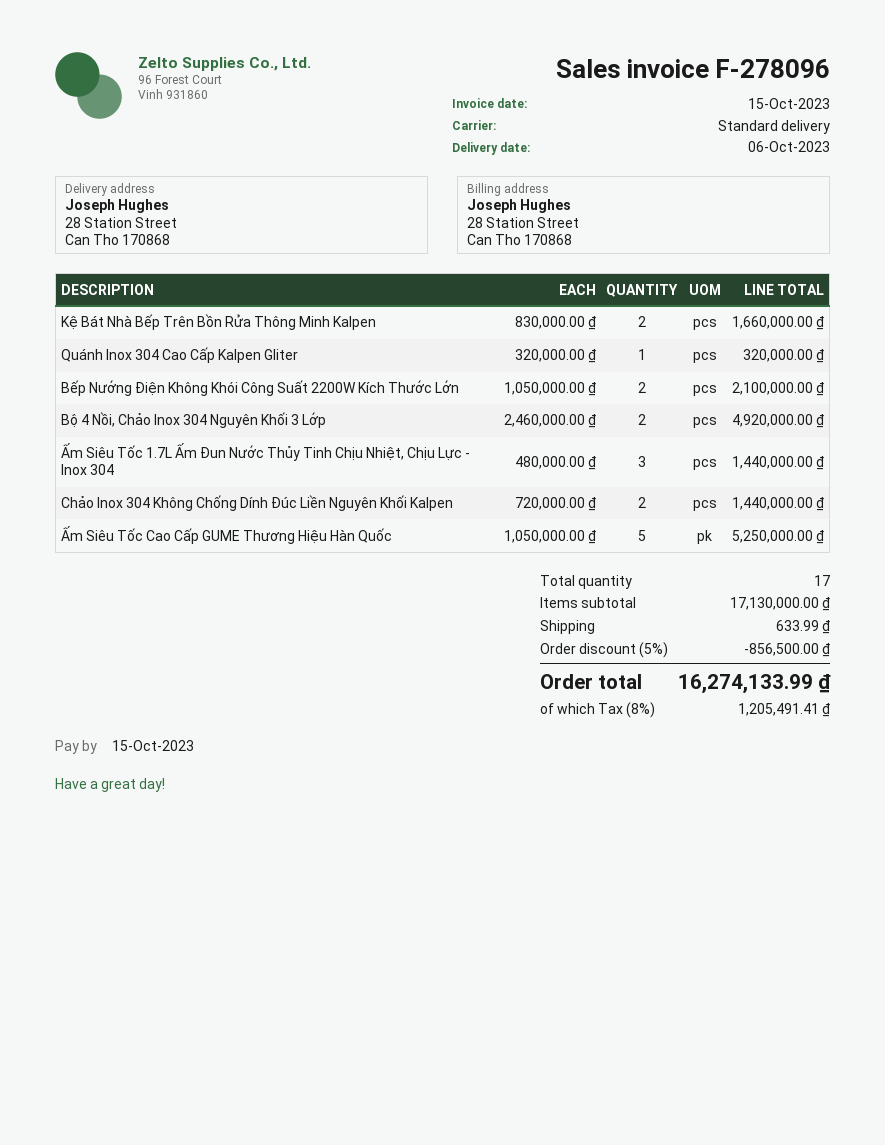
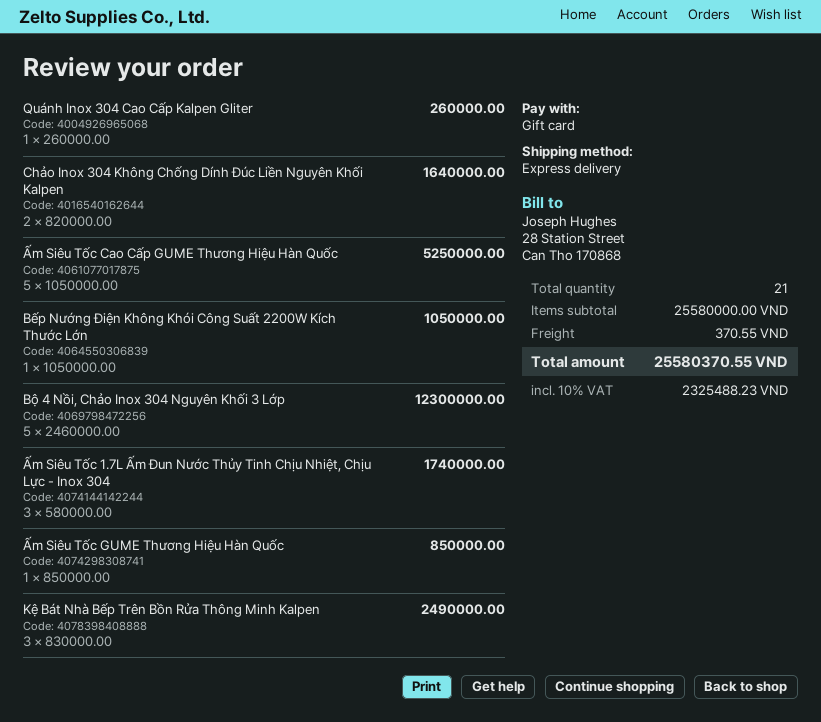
shipping method: standard -> express
Kệ Bát Nhà Bếp Trên Bồn Rửa Thông Minh Kalpen: 2 x 830000.00 = 1660000.00 -> 3 x 830000.00 = 2490000.00
Quánh Inox 304 Cao Cấp Kalpen Gliter: 1 x 320000.00 = 320000.00 -> 1 x 260000.00 = 260000.00
Bếp Nướng Điện Không Khói Công Suất 2200W Kích Thước Lớn: 2 x 1050000.00 = 2100000.00 -> 1 x 1050000.00 = 1050000.00
Bộ 4 Nồi, Chảo Inox 304 Nguyên Khối 3 Lớp: 2 x 2460000.00 = 4920000.00 -> 5 x 2460000.00 = 12300000.00
Ấm Siêu Tốc 1.7L Ấm Đun Nước Thủy Tinh Chịu Nhiệt, Chịu Lực - Inox 304: 3 x 480000.00 = 1440000.00 -> 3 x 580000.00 = 1740000.00
Chảo Inox 304 Không Chống Dính Đúc Liền Nguyên Khối Kalpen: 2 x 720000.00 = 1440000.00 -> 2 x 820000.00 = 1640000.00
Ấm Siêu Tốc GUME Thương Hiệu Hàn Quốc: none -> 1 x 850000.00 = 850000.00
total quantity: 17 -> 21
subtotal: 17130000.00 -> 25580000.00
discount: 5% = 856500.00 -> none
shipping: 633.99 -> 370.55
tax: 8% = 1205491.41 -> 10% = 2325488.23
total: 16274133.99 -> 25580370.55

